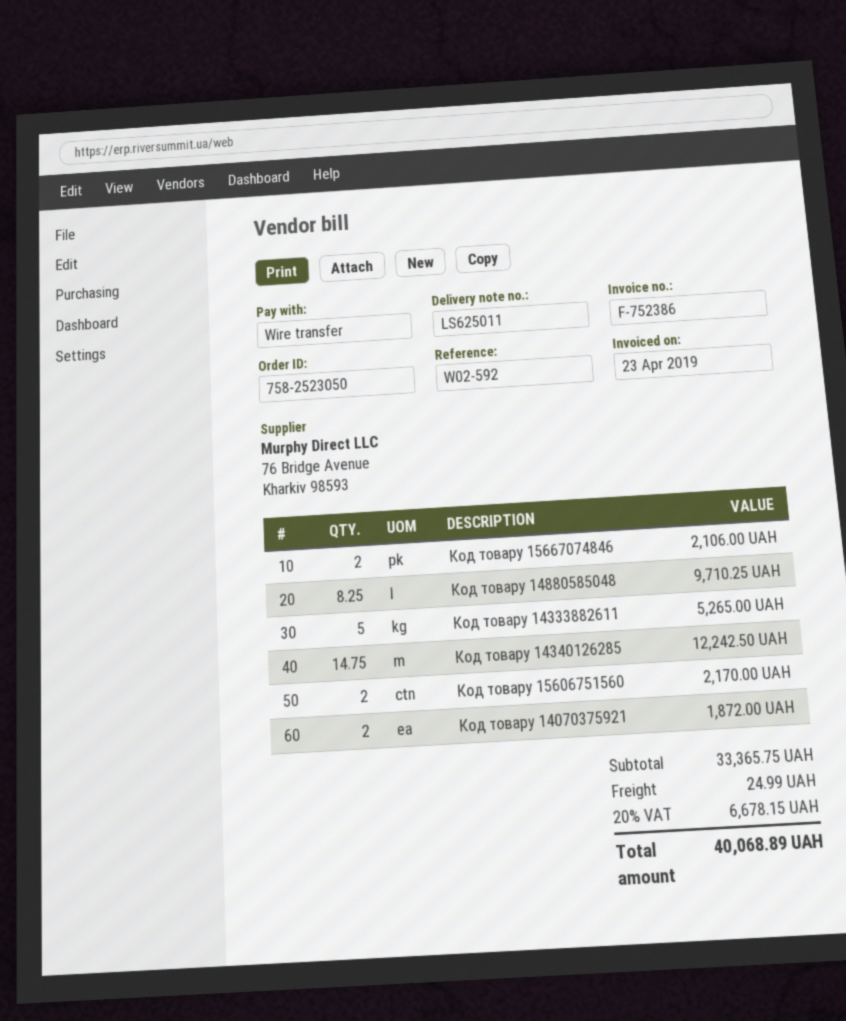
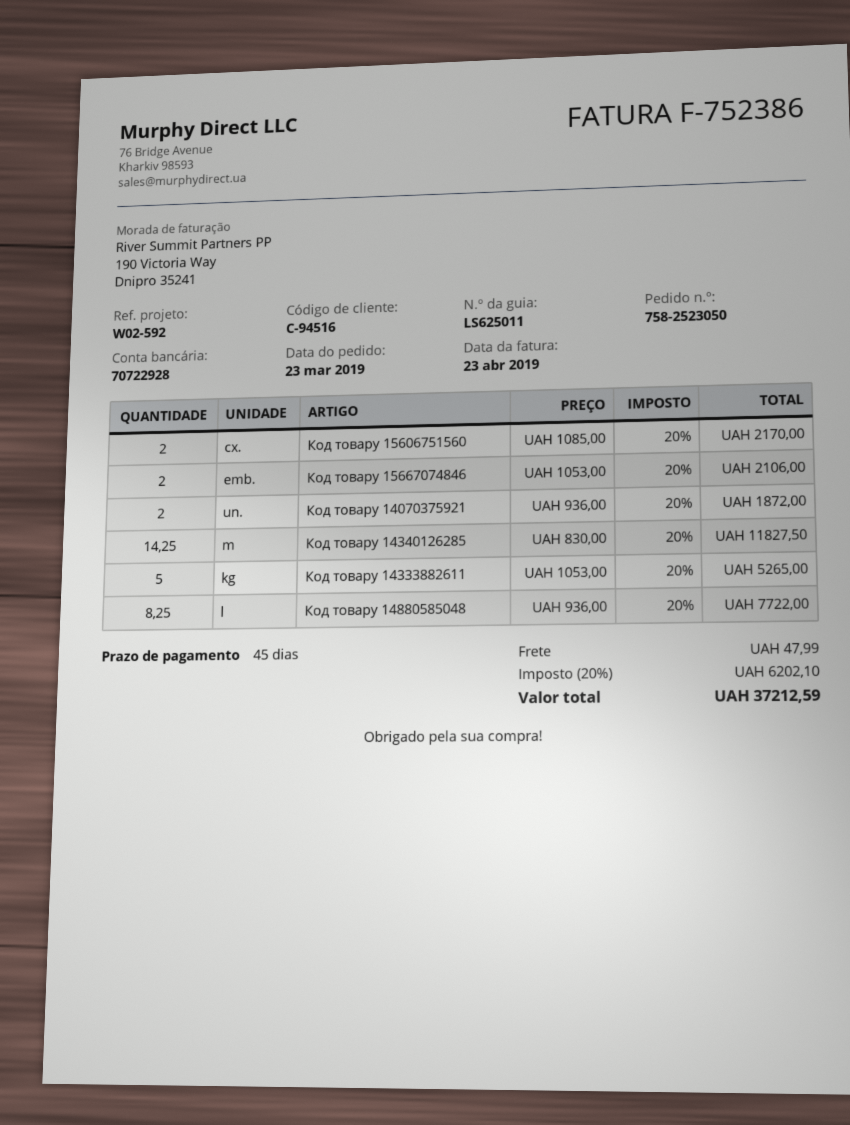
Код товару 14880585048: 8.25 for 9710.25 -> 8.25 for 7722.00
Код товару 14340126285: 14.75 for 12242.50 -> 14.25 for 11827.50
shipping: 24.99 -> 47.99
tax: 20% = 6678.15 -> 20% = 6202.10
total: 40068.89 -> 37212.59

